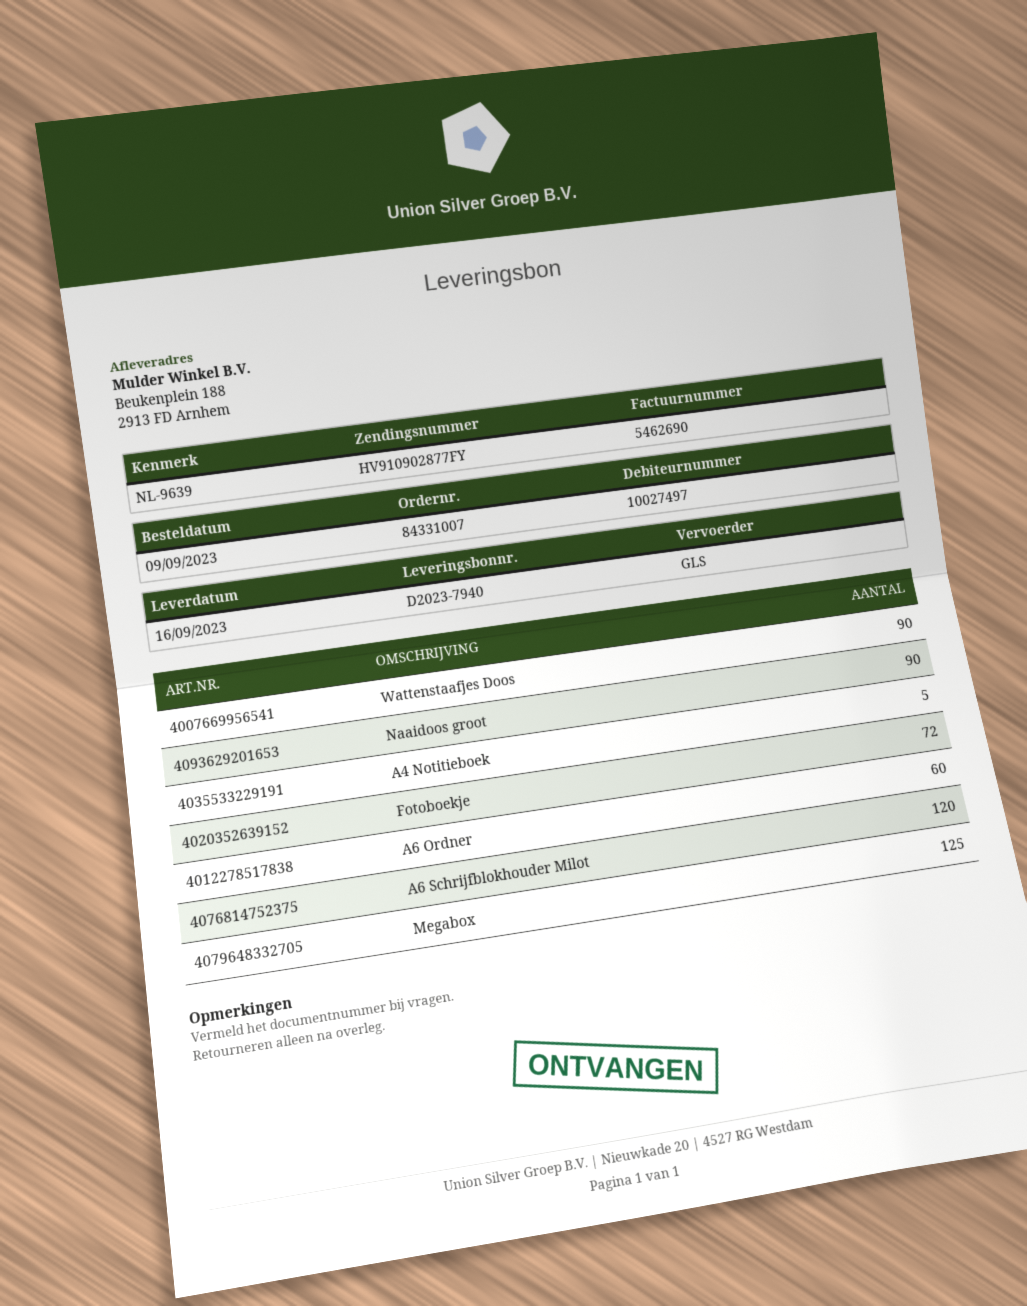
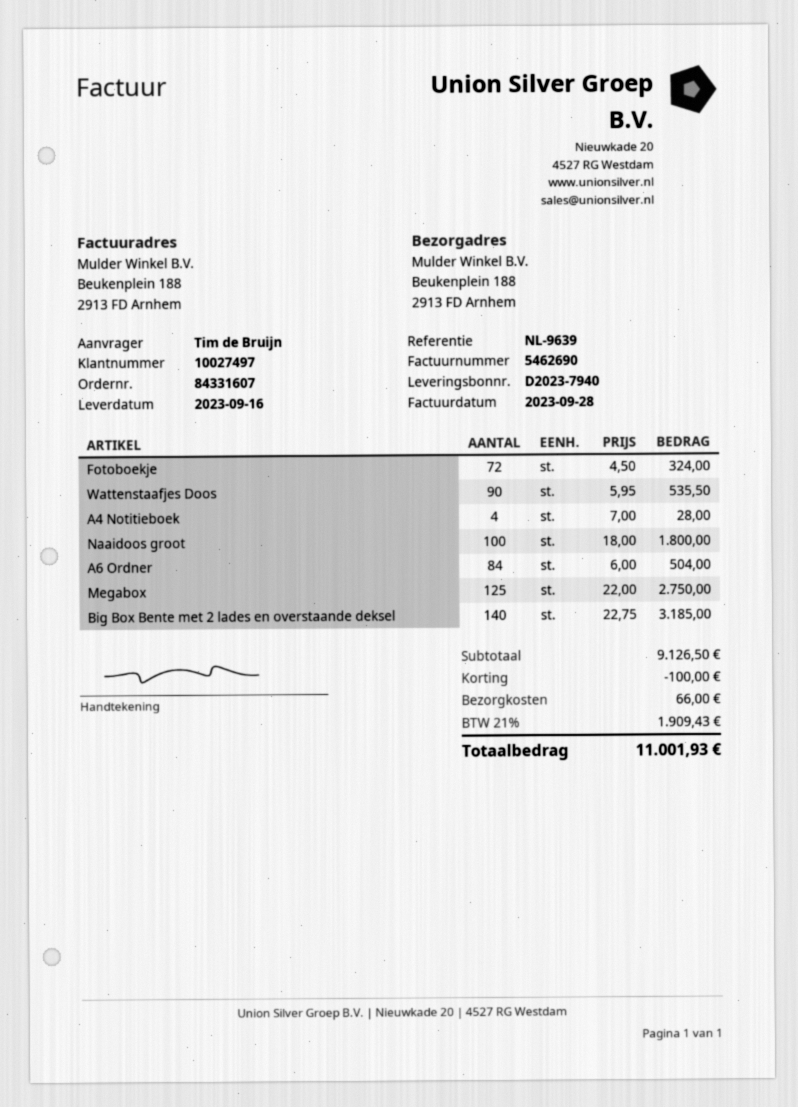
order number: 84331007 -> 84331607
Naaidoos groot: 90 -> 100
A4 Notitieboek: 5 -> 4
A6 Ordner: 60 -> 84
A6 Schrijfblokhouder Milot: 120 -> none
Big Box Bente met 2 lades en overstaande deksel: none -> 140

